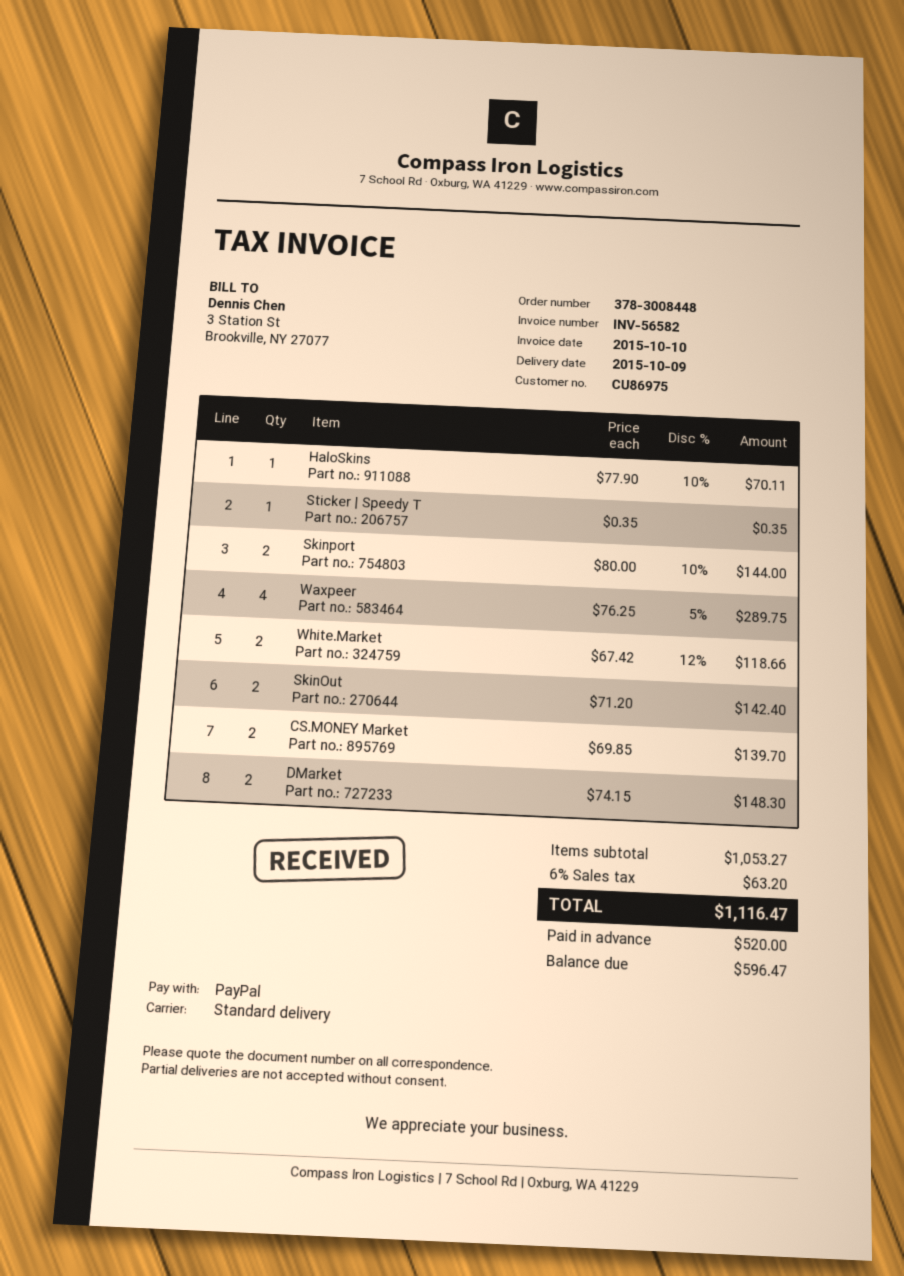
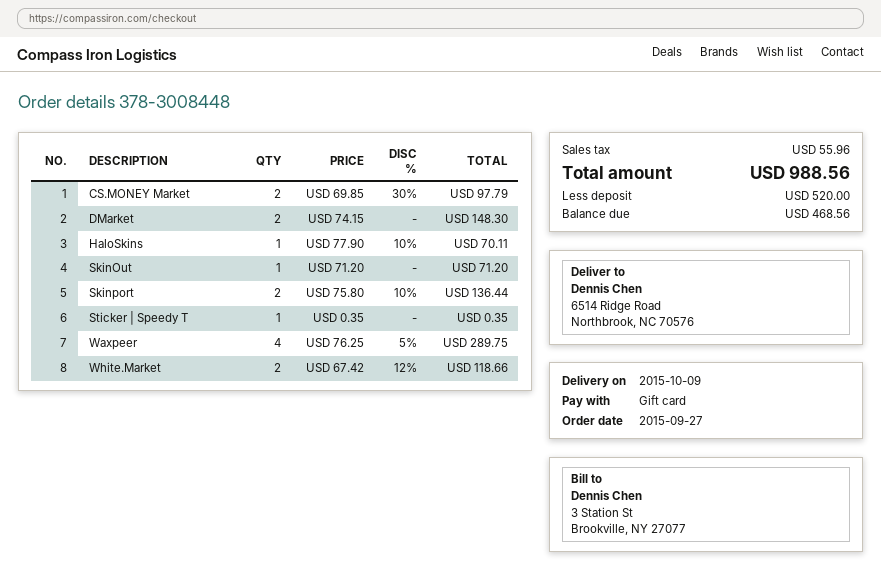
payment method: PayPal -> gift card
Skinport: 2 x 80.00 - 10% = 144.00 -> 2 x 75.80 - 10% = 136.44
SkinOut: 2 x 71.20 = 142.40 -> 1 x 71.20 = 71.20
CS.MONEY Market: 2 x 69.85 = 139.70 -> 2 x 69.85 - 30% = 97.79
tax: 63.20 -> 55.96
total: 1116.47 -> 988.56
balance: 596.47 -> 468.56

